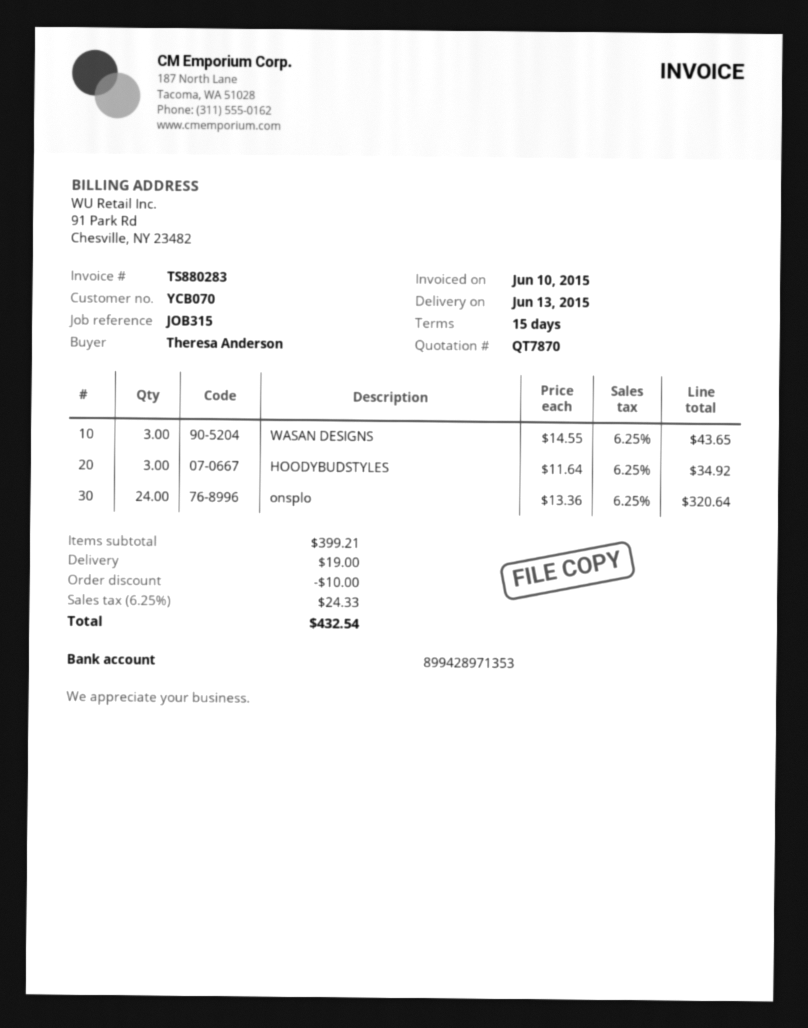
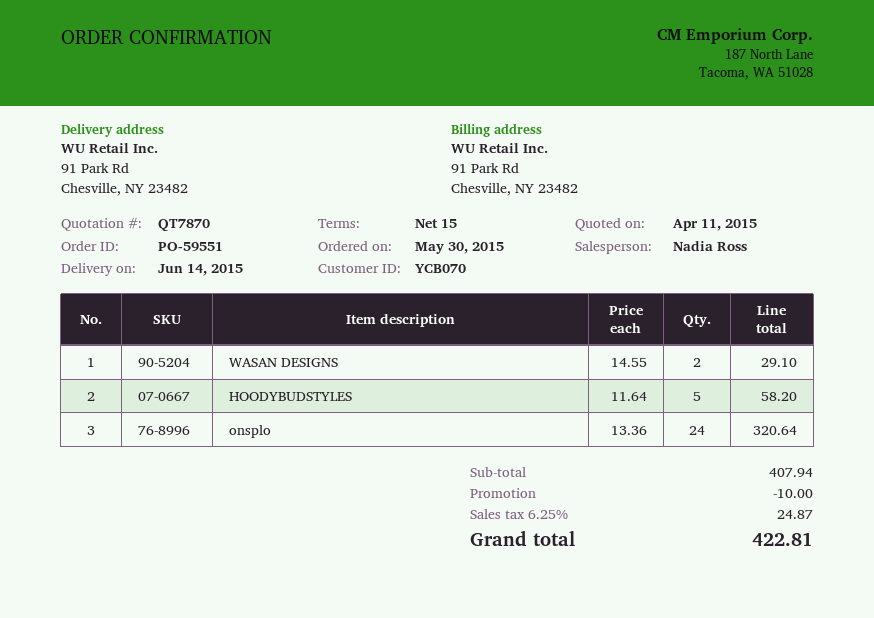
delivery date: 2015-06-13 -> 2015-06-14
WASAN DESIGNS: 3 x 14.55 = 43.65 -> 2 x 14.55 = 29.10
HOODYBUDSTYLES: 3 x 11.64 = 34.92 -> 5 x 11.64 = 58.20
subtotal: 399.21 -> 407.94
shipping: 19.00 -> none
tax: 6.25% = 24.33 -> 6.25% = 24.87
total: 432.54 -> 422.81

